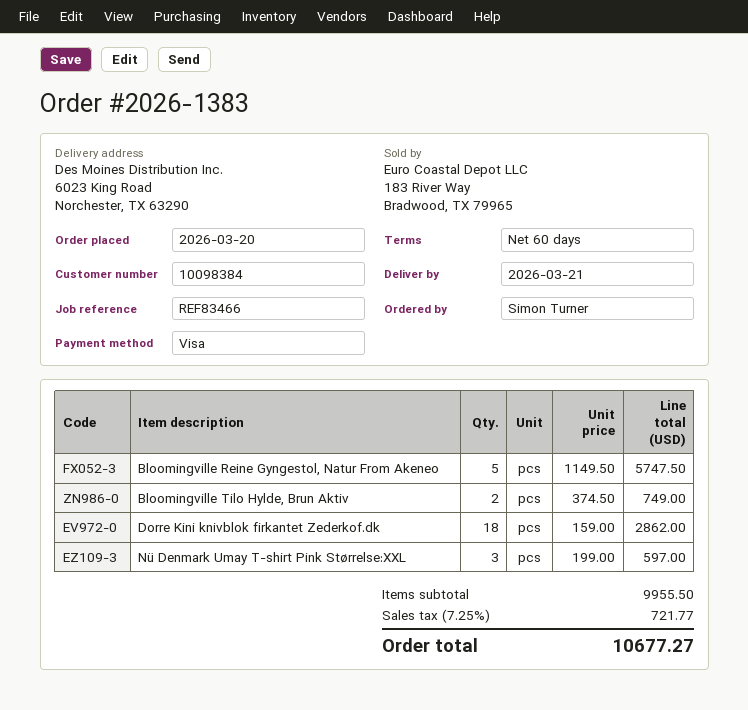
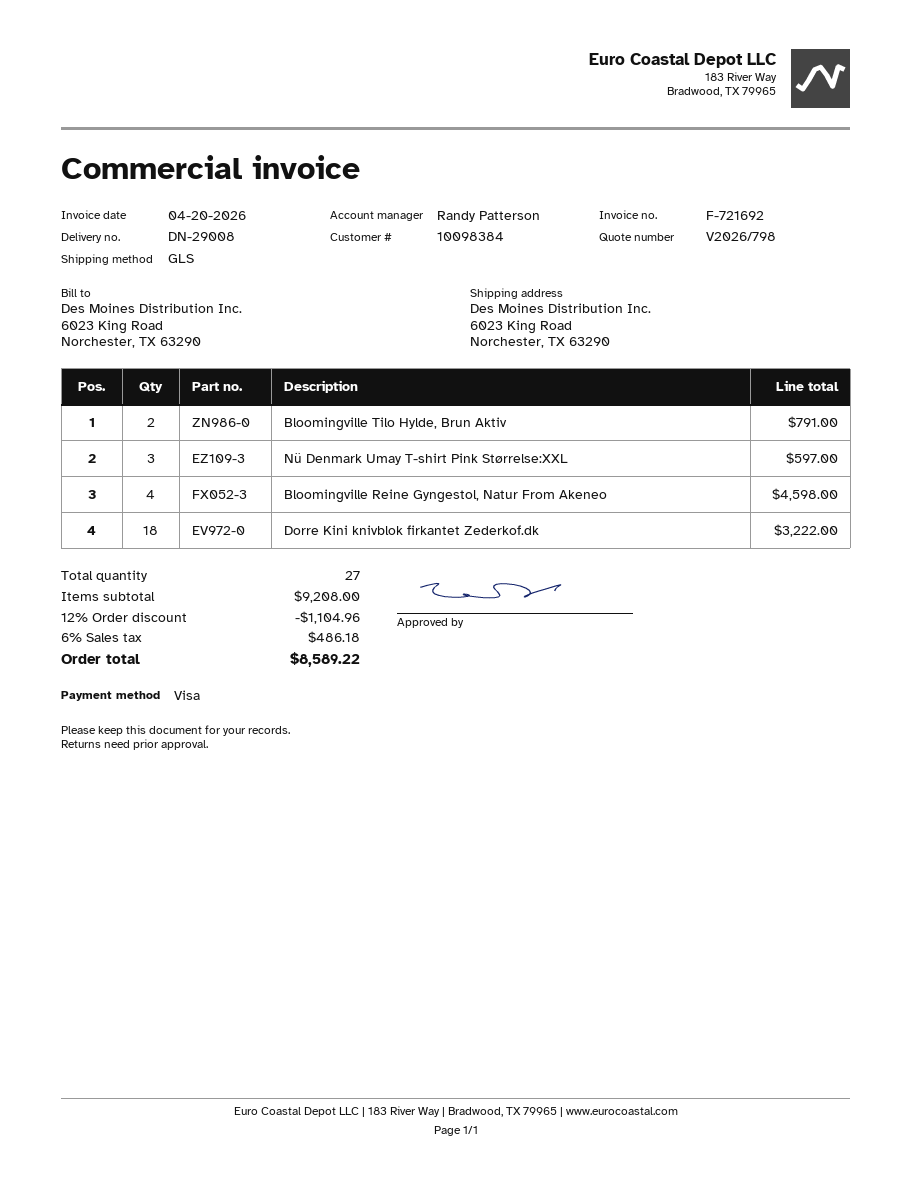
Bloomingville Reine Gyngestol, Natur From Akeneo: 5 for 5747.50 -> 4 for 4598.00
Bloomingville Tilo Hylde, Brun Aktiv: 2 for 749.00 -> 2 for 791.00
Dorre Kini knivblok firkantet Zederkof.dk: 18 for 2862.00 -> 18 for 3222.00
subtotal: 9955.50 -> 9208.00
discount: none -> 12% = 1104.96
tax: 7.25% = 721.77 -> 6% = 486.18
total: 10677.27 -> 8589.22

